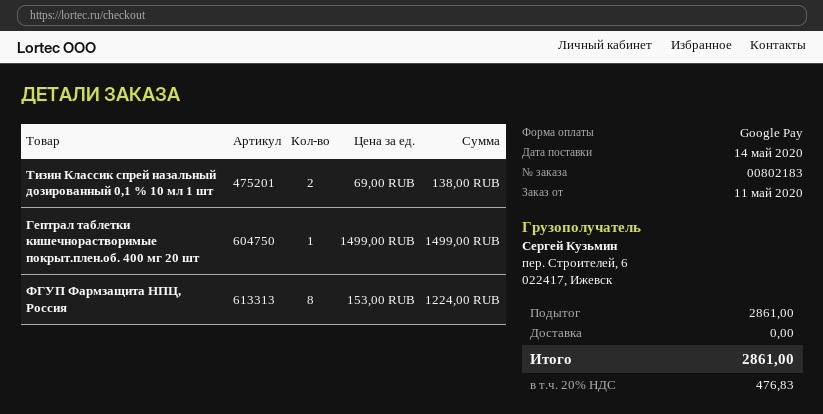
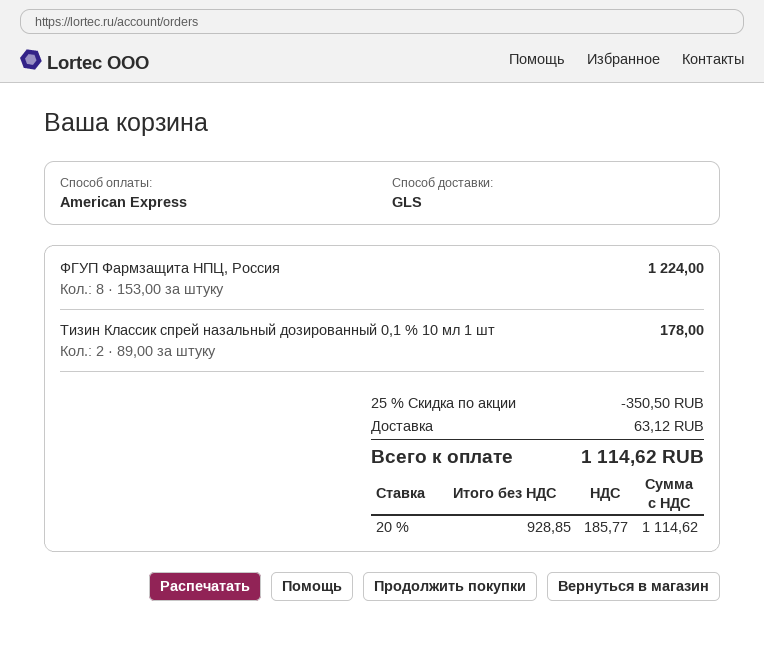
payment method: Google Pay -> American Express
Тизин Классик спрей назальный дозированный 0,1 % 10 мл 1 шт: 2 x 69.00 = 138.00 -> 2 x 89.00 = 178.00
Гептрал таблетки кишечнорастворимые покрыт.плен.об. 400 мг 20 шт: 1 x 1499.00 = 1499.00 -> none
discount: none -> 25% = 350.50
shipping: 0.00 -> 63.12
tax: 20% = 476.83 -> 20% = 185.77
total: 2861.00 -> 1114.62

